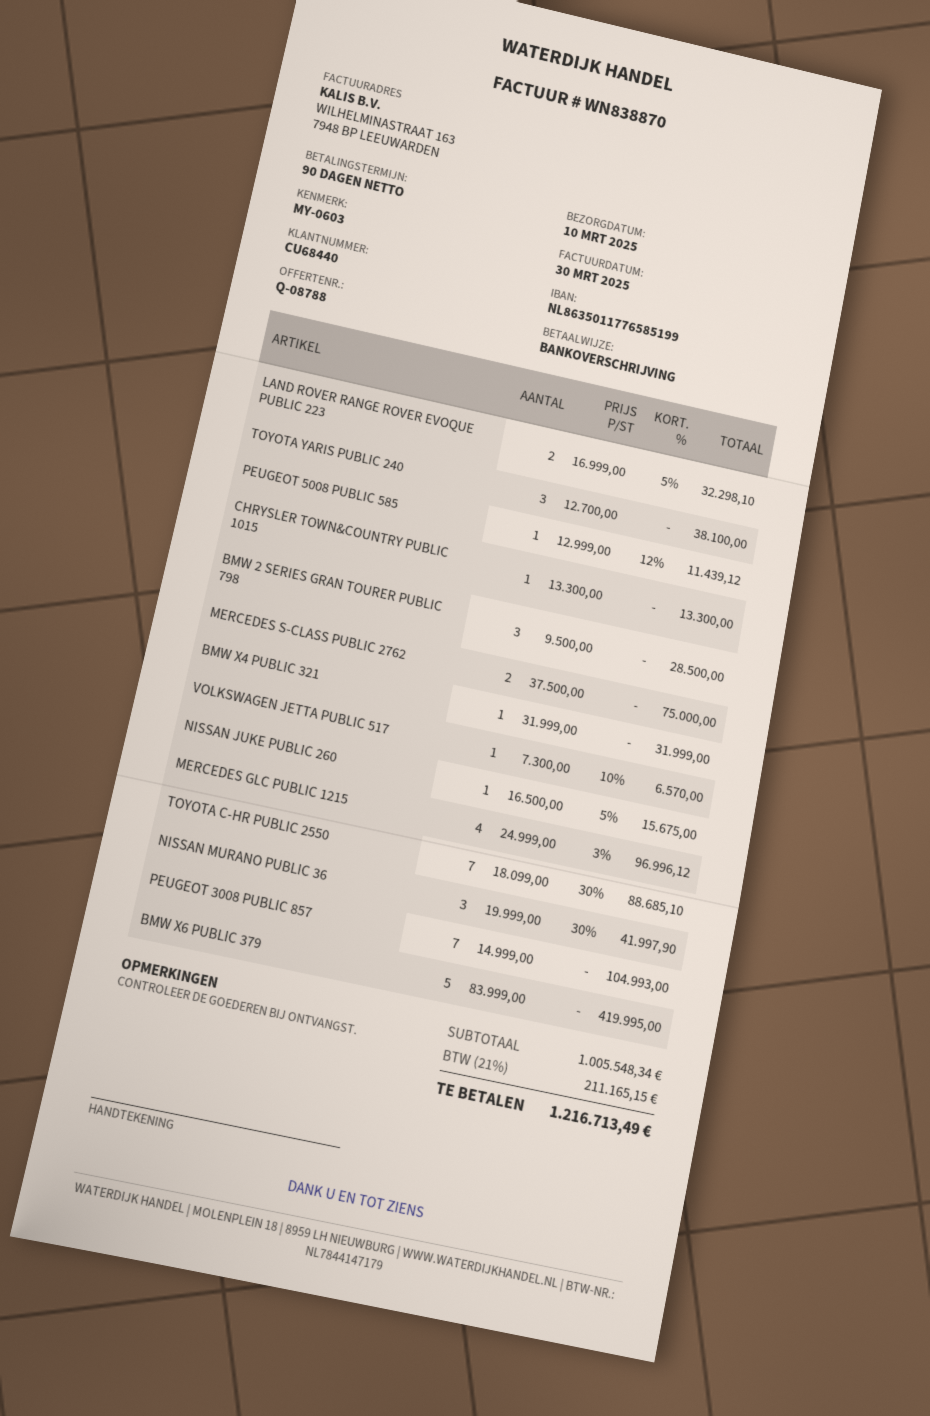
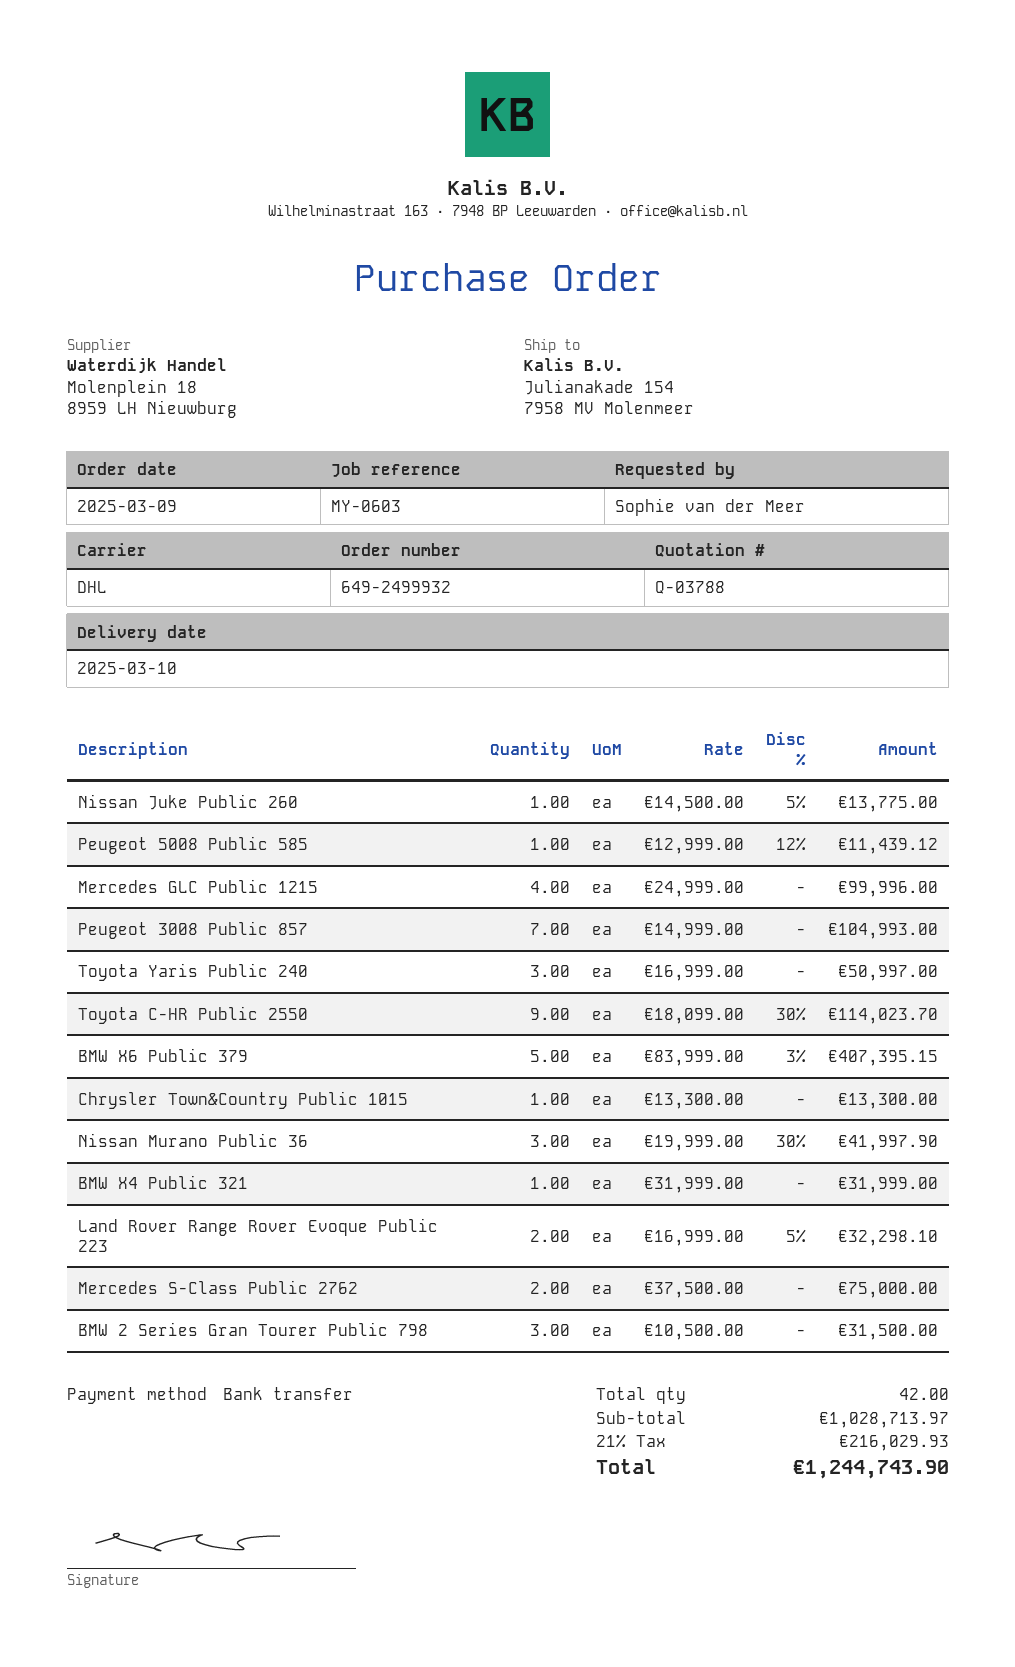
quote number: Q-08788 -> Q-03788
TOYOTA YARIS PUBLIC 240: 3 x 12700.00 = 38100.00 -> 3 x 16999.00 = 50997.00
BMW 2 SERIES GRAN TOURER PUBLIC 798: 3 x 9500.00 = 28500.00 -> 3 x 10500.00 = 31500.00
VOLKSWAGEN JETTA PUBLIC 517: 1 x 7300.00 - 10% = 6570.00 -> none
NISSAN JUKE PUBLIC 260: 1 x 16500.00 - 5% = 15675.00 -> 1 x 14500.00 - 5% = 13775.00
MERCEDES GLC PUBLIC 1215: 4 x 24999.00 - 3% = 96996.12 -> 4 x 24999.00 = 99996.00
TOYOTA C-HR PUBLIC 2550: 7 x 18099.00 - 30% = 88685.10 -> 9 x 18099.00 - 30% = 114023.70
BMW X6 PUBLIC 379: 5 x 83999.00 = 419995.00 -> 5 x 83999.00 - 3% = 407395.15
subtotal: 1005548.34 -> 1028713.97
tax: 21% = 211165.15 -> 21% = 216029.93
total: 1216713.49 -> 1244743.90

